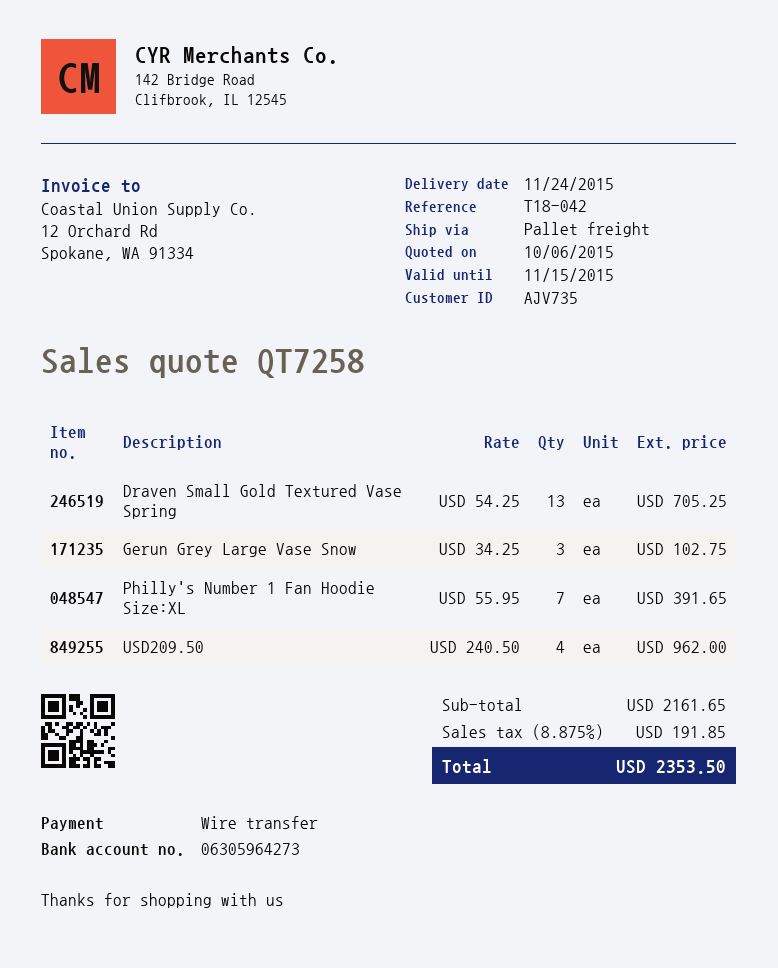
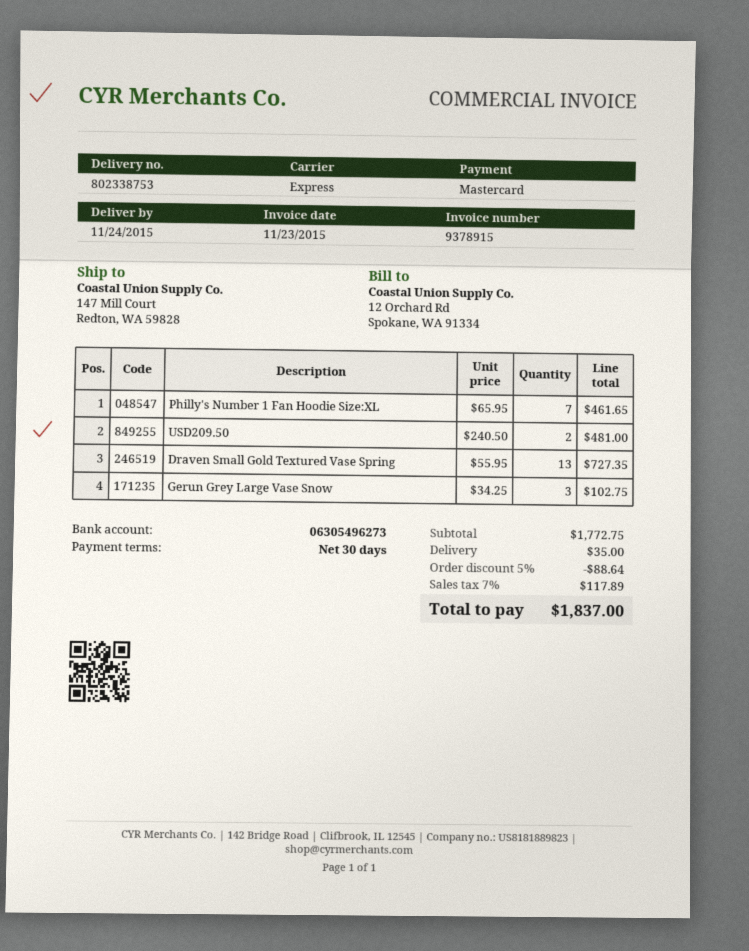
payment method: bank transfer -> Mastercard
bank account: 06305964273 -> 06305496273
shipping method: pallet freight -> express
Draven Small Gold Textured Vase Spring: 13 x 54.25 = 705.25 -> 13 x 55.95 = 727.35
Philly's Number 1 Fan Hoodie Size:XL: 7 x 55.95 = 391.65 -> 7 x 65.95 = 461.65
USD209.50: 4 x 240.50 = 962.00 -> 2 x 240.50 = 481.00
subtotal: 2161.65 -> 1772.75
discount: none -> 5% = 88.64
shipping: none -> 35.00
tax: 8.875% = 191.85 -> 7% = 117.89
total: 2353.50 -> 1837.00

